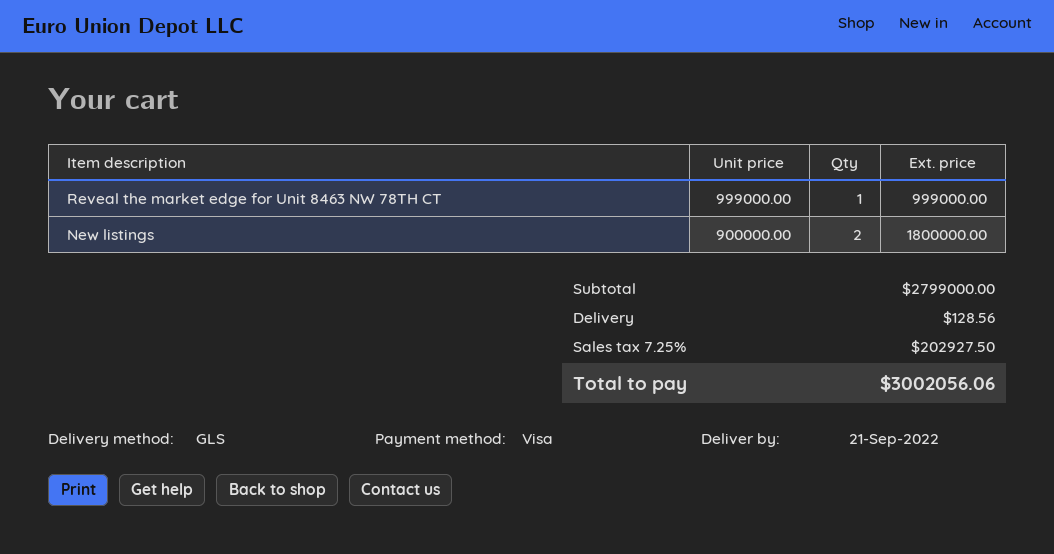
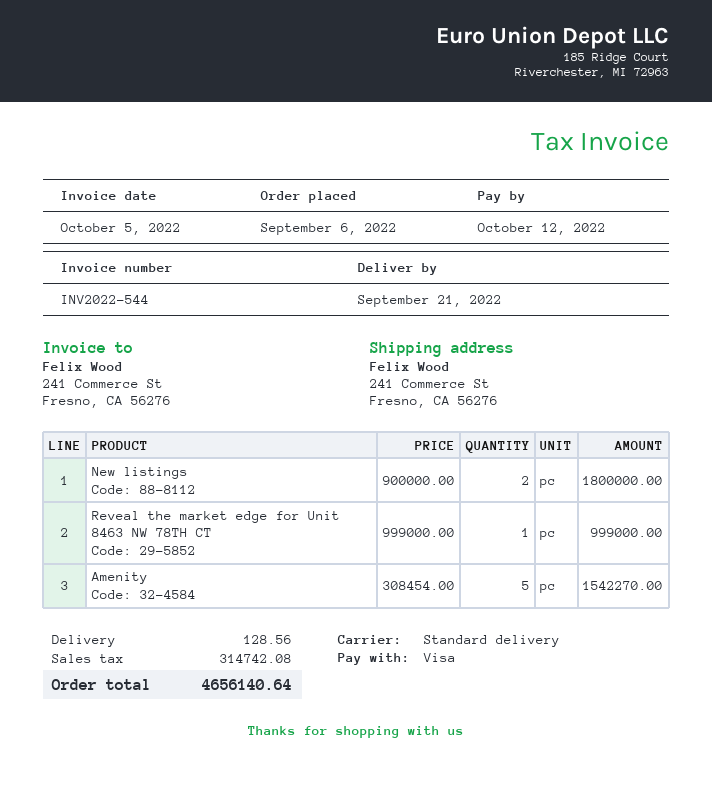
shipping method: GLS -> standard
Amenity: none -> 5 x 308454.00 = 1542270.00
tax: 202927.50 -> 314742.08
total: 3002056.06 -> 4656140.64

